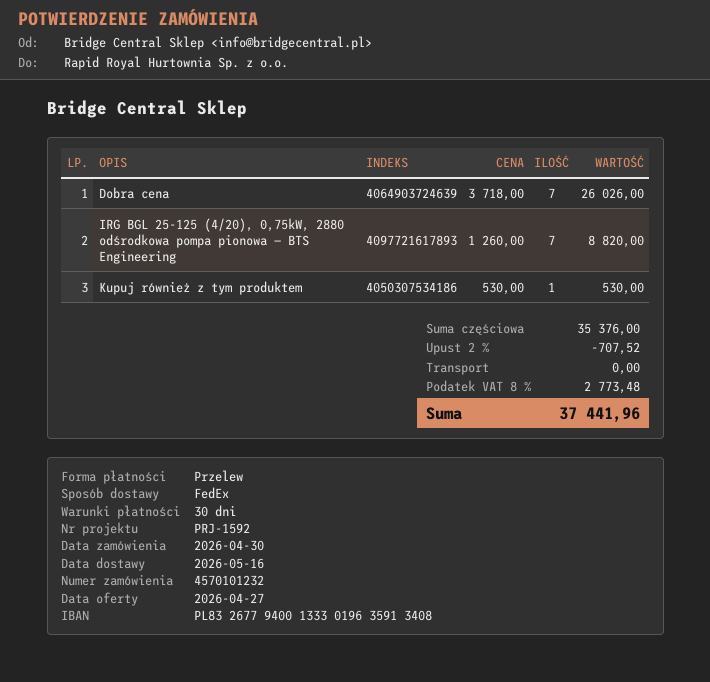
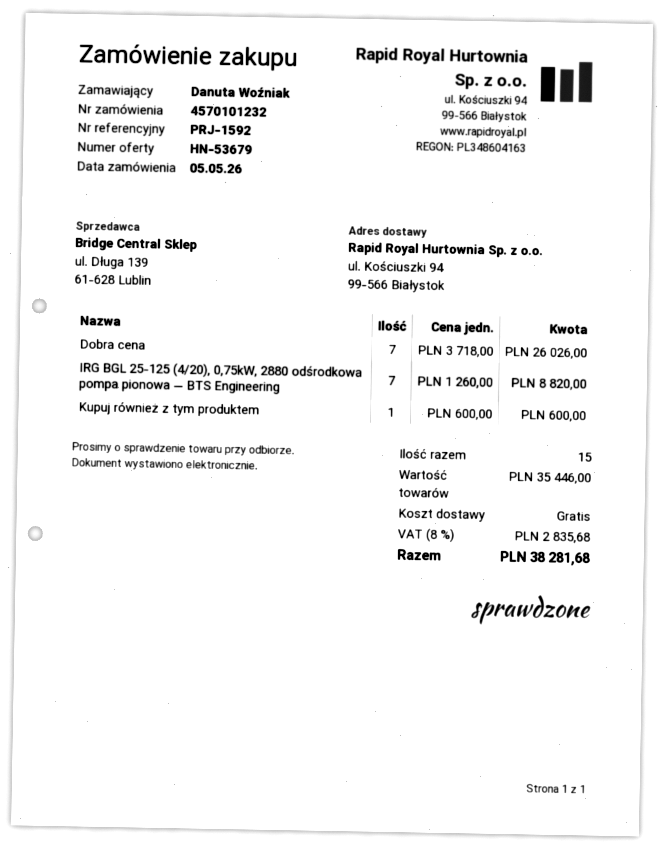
order date: 2026-04-30 -> 2026-05-05
Kupuj również z tym produktem: 1 x 530.00 = 530.00 -> 1 x 600.00 = 600.00
subtotal: 35376.00 -> 35446.00
discount: 2% = 707.52 -> none
tax: 8% = 2773.48 -> 8% = 2835.68
total: 37441.96 -> 38281.68

